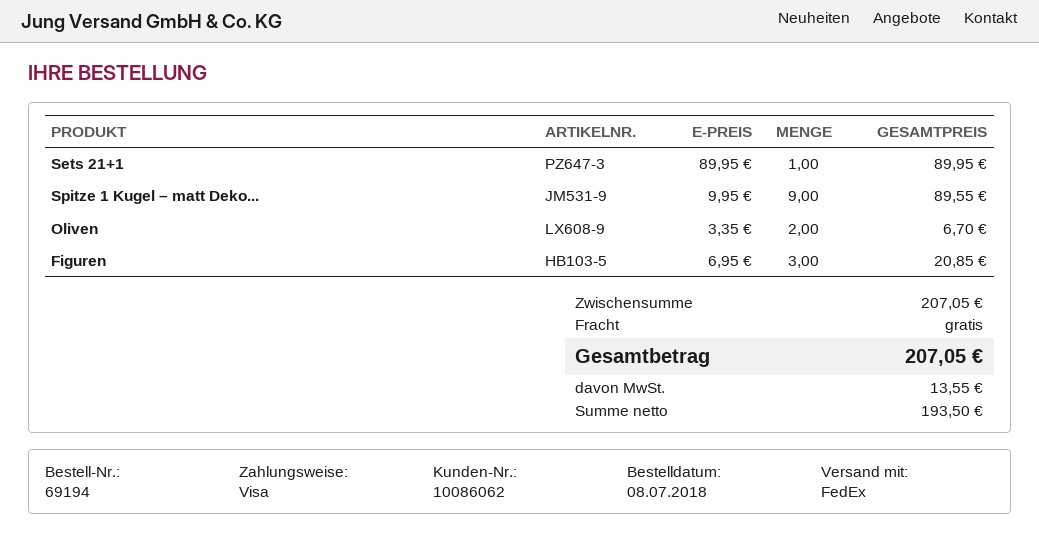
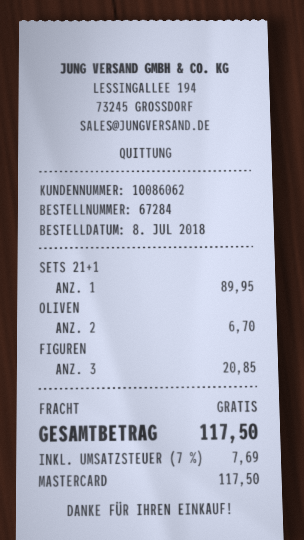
order number: 69194 -> 67284
payment method: Visa -> Mastercard
Spitze 1 Kugel – matt Deko...: 9 for 89.55 -> none
tax: 13.55 -> 7.69
total: 207.05 -> 117.50

